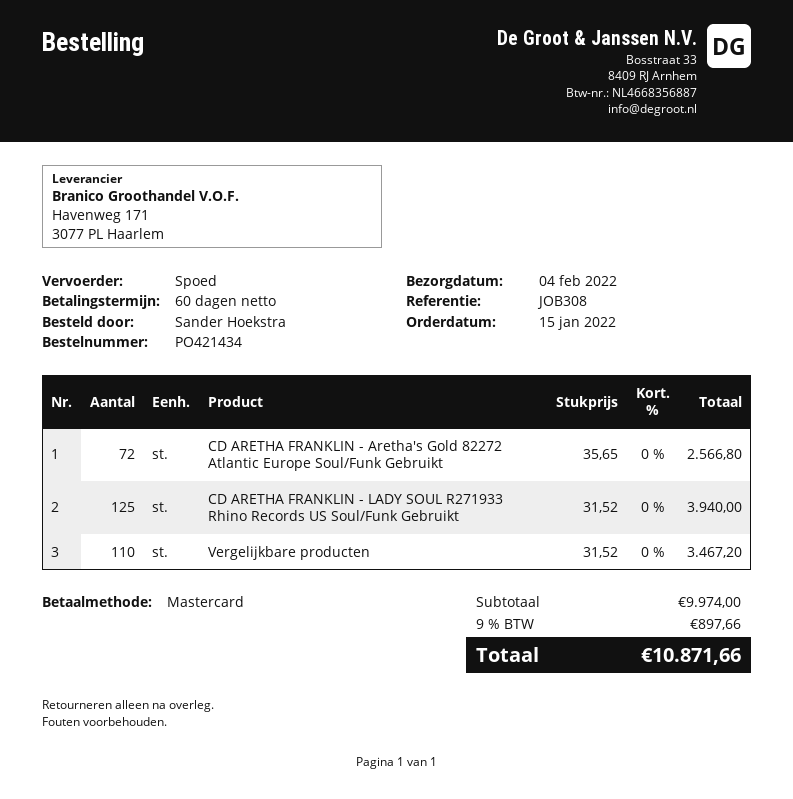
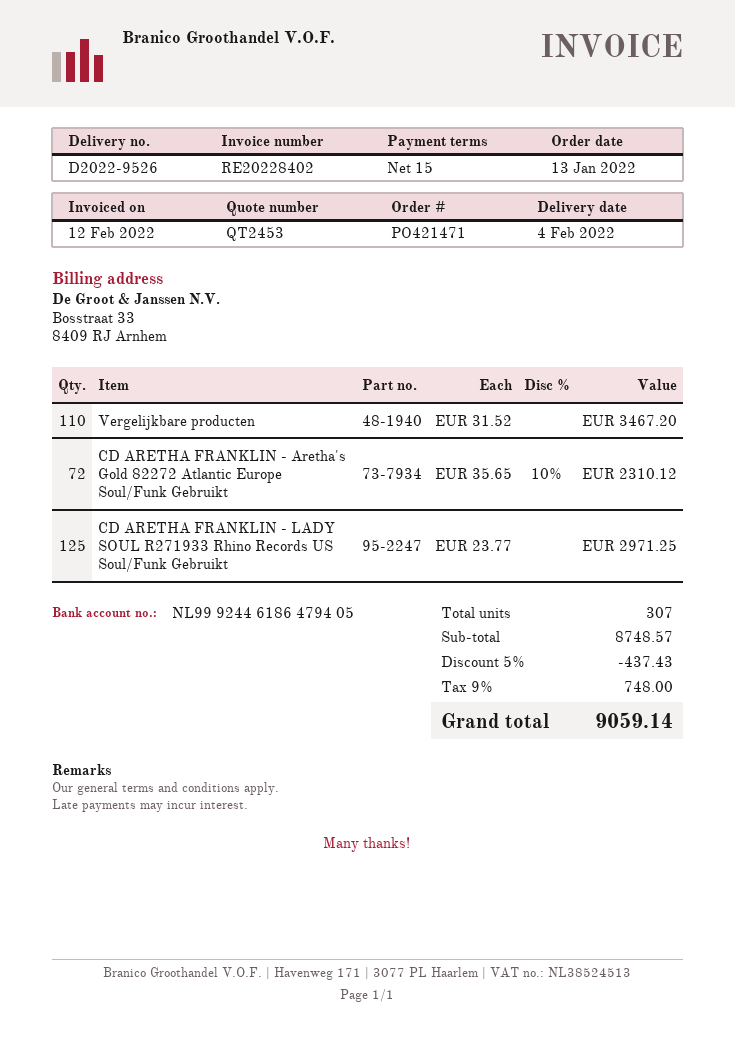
order number: PO421434 -> PO421471
order date: 2022-01-15 -> 2022-01-13
payment terms: 60 days -> 15 days
CD ARETHA FRANKLIN - Aretha's Gold 82272 Atlantic Europe Soul/Funk Gebruikt: 72 x 35.65 = 2566.80 -> 72 x 35.65 - 10% = 2310.12
CD ARETHA FRANKLIN - LADY SOUL R271933 Rhino Records US Soul/Funk Gebruikt: 125 x 31.52 = 3940.00 -> 125 x 23.77 = 2971.25
subtotal: 9974.00 -> 8748.57
discount: none -> 5% = 437.43
tax: 9% = 897.66 -> 9% = 748.00
total: 10871.66 -> 9059.14

